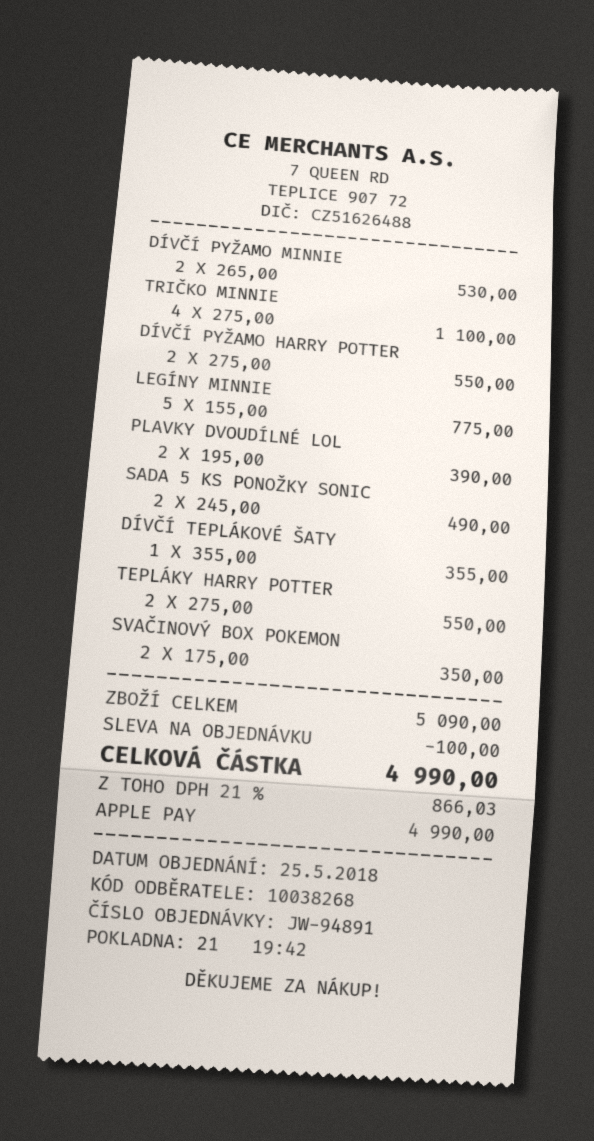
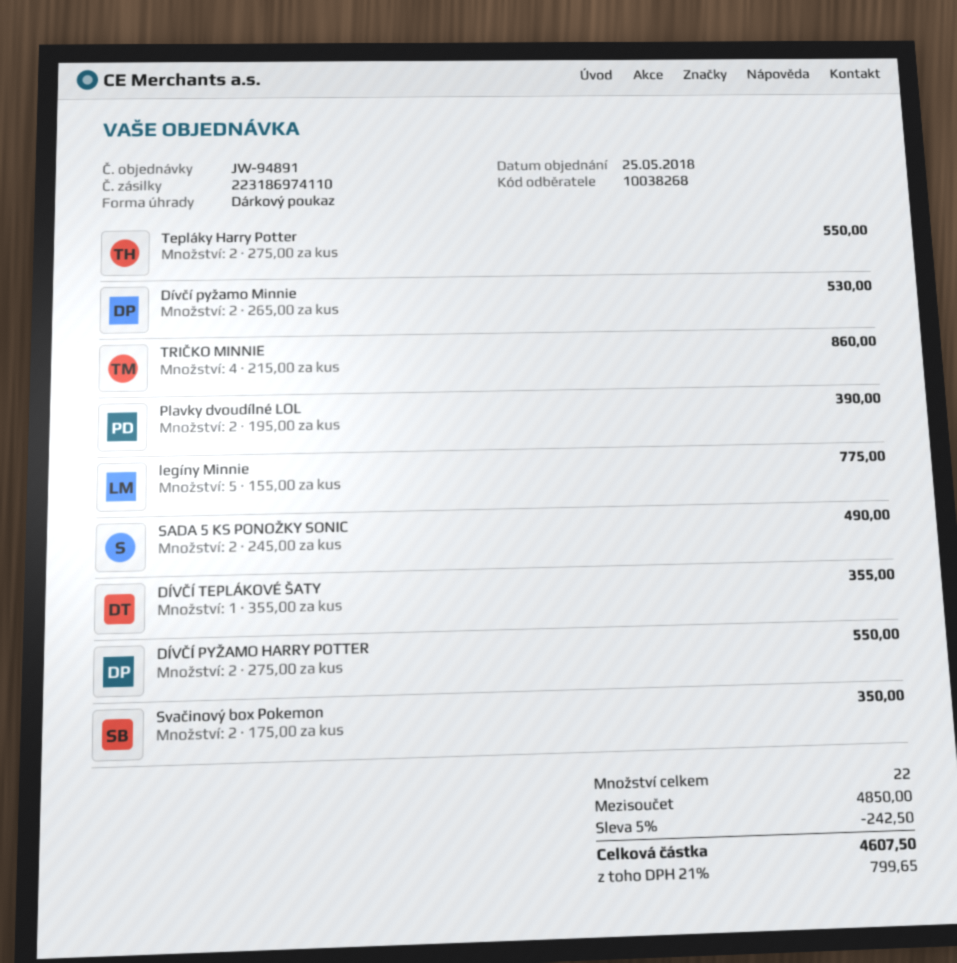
payment method: Apple Pay -> gift card
TRIČKO MINNIE: 4 x 275.00 = 1100.00 -> 4 x 215.00 = 860.00
subtotal: 5090.00 -> 4850.00
discount: 100.00 -> 242.50
tax: 21% = 866.03 -> 21% = 799.65
total: 4990.00 -> 4607.50

